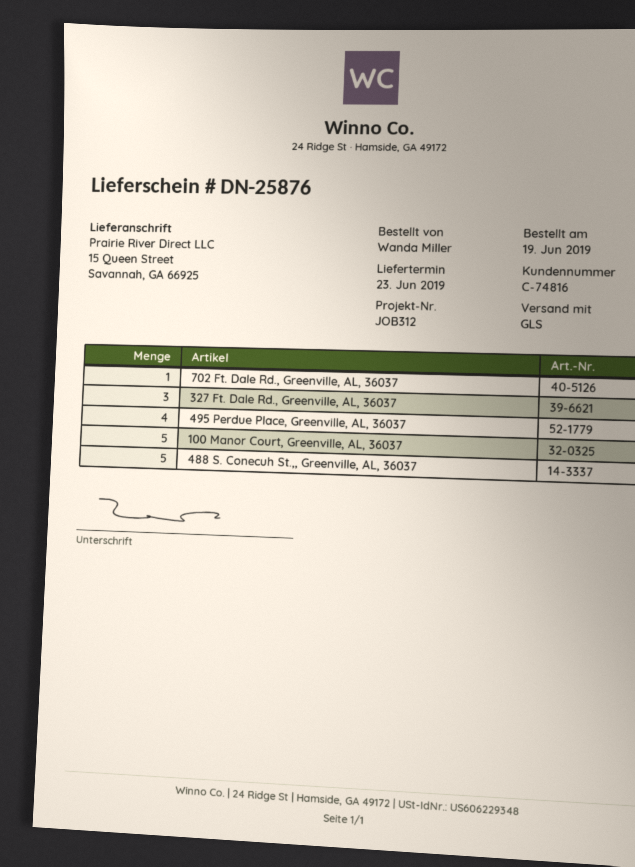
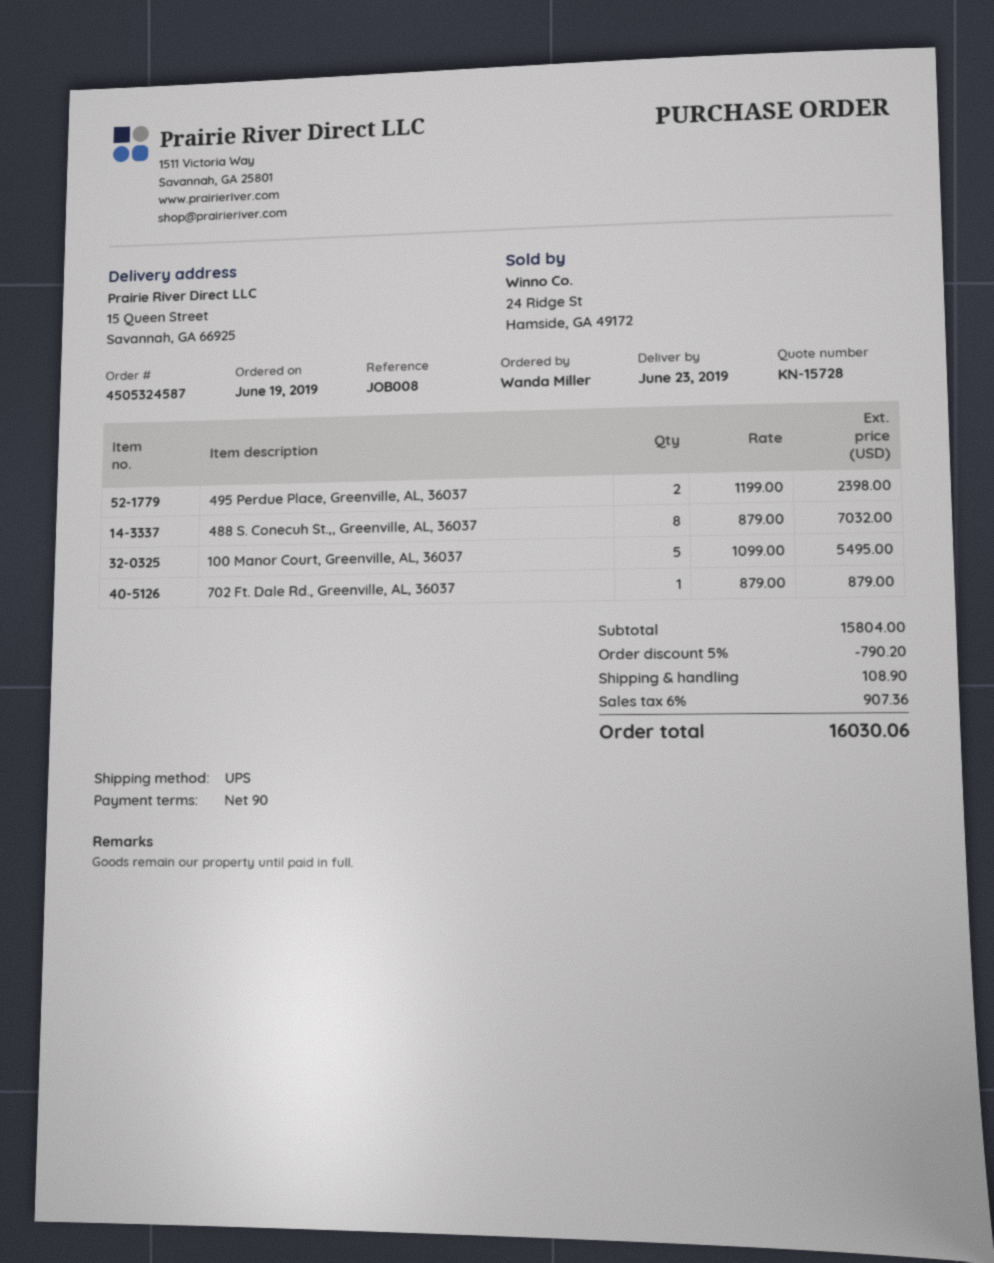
reference: JOB312 -> JOB008
shipping method: GLS -> UPS
327 Ft. Dale Rd., Greenville, AL, 36037: 3 -> none
495 Perdue Place, Greenville, AL, 36037: 4 -> 2
488 S. Conecuh St.,, Greenville, AL, 36037: 5 -> 8

